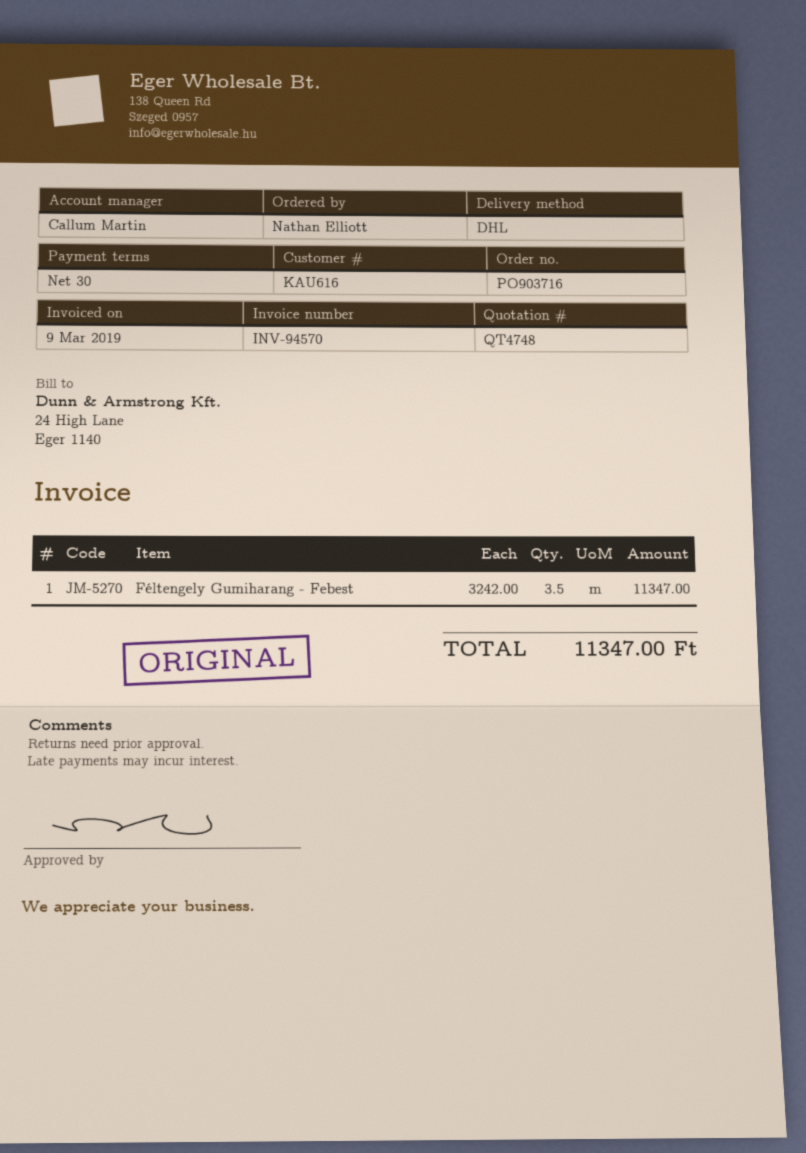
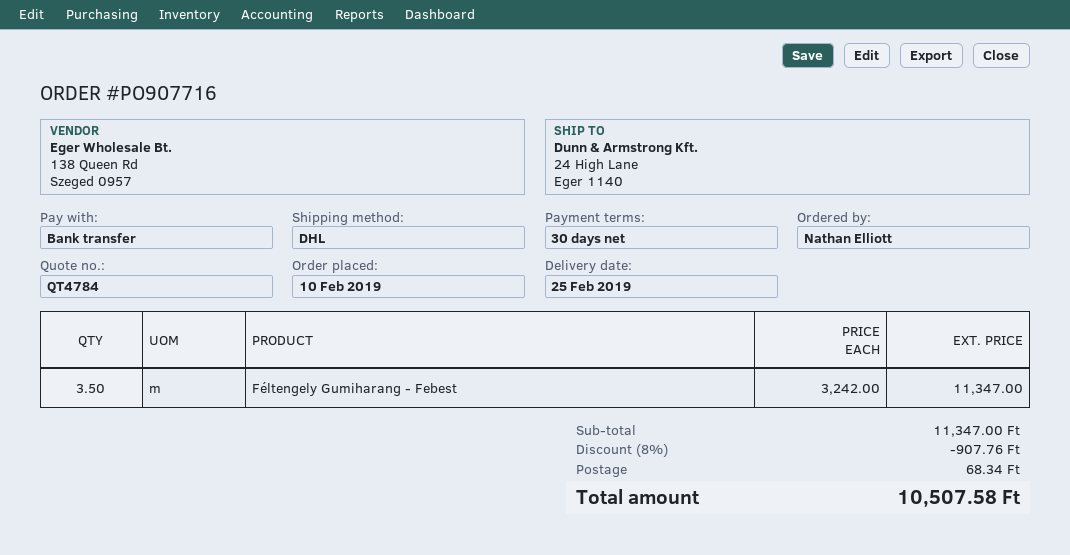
quote number: QT4748 -> QT4784
order number: PO903716 -> PO907716
discount: none -> 8% = 907.76
shipping: none -> 68.34
total: 11347.00 -> 10507.58

